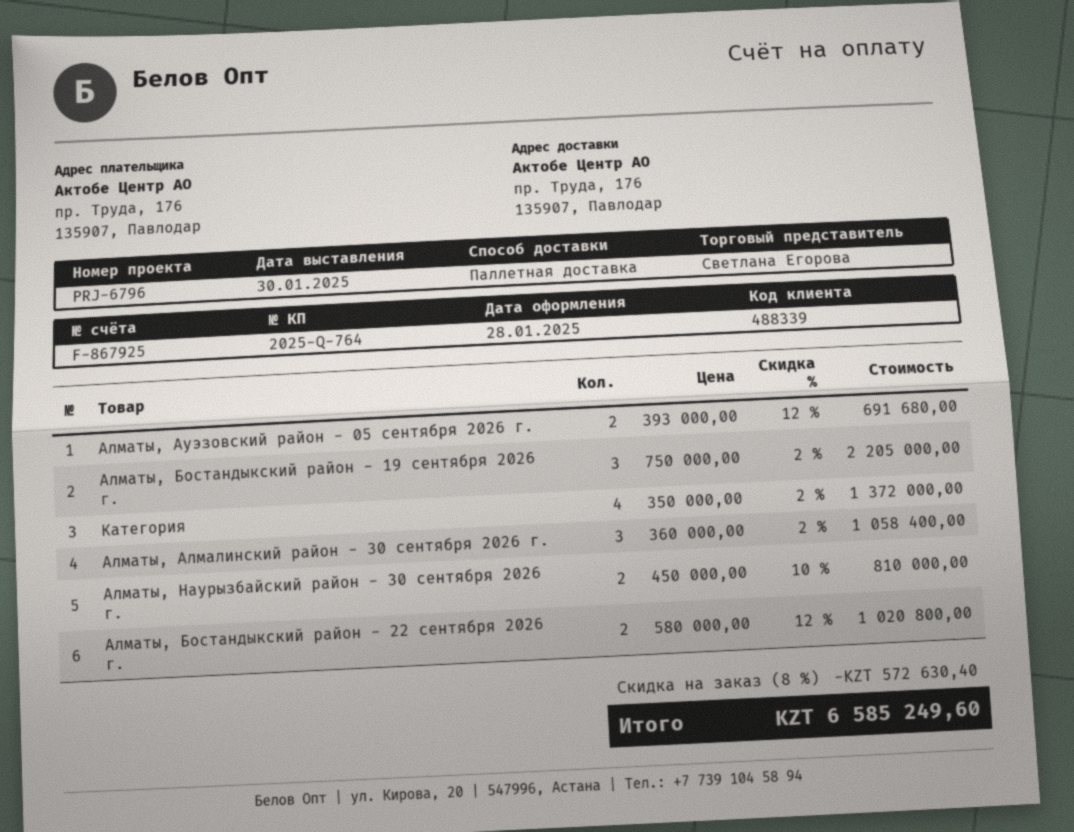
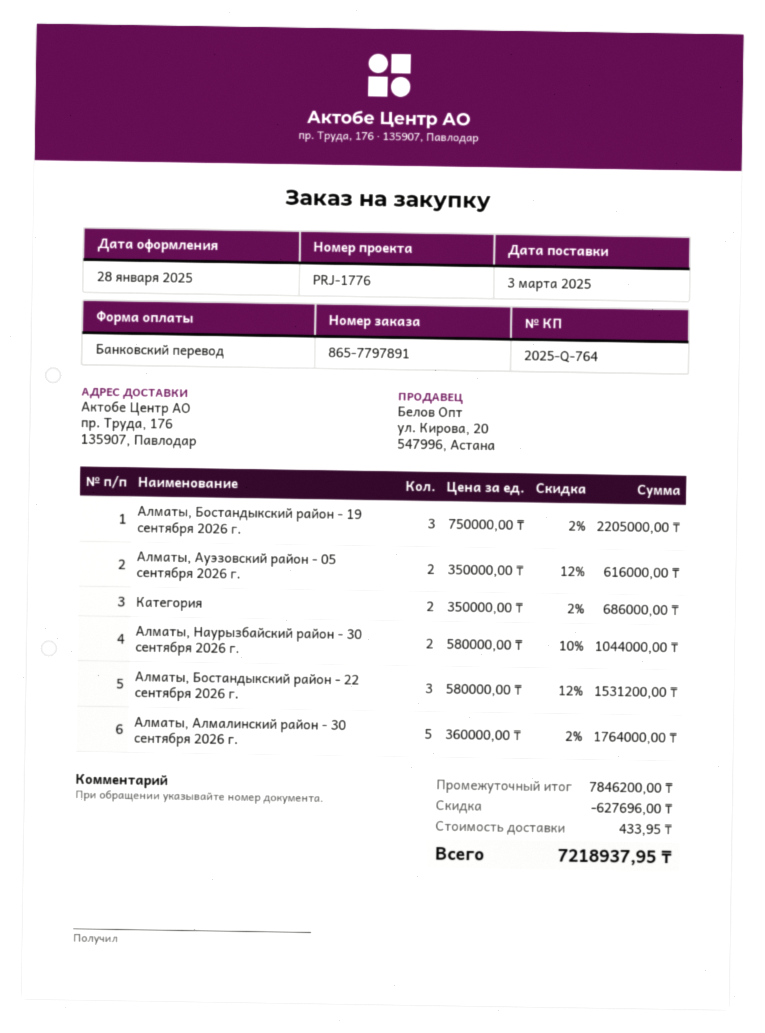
reference: PRJ-6796 -> PRJ-1776
Алматы, Ауэзовский район - 05 сентября 2026 г.: 2 x 393000.00 - 12% = 691680.00 -> 2 x 350000.00 - 12% = 616000.00
Категория: 4 x 350000.00 - 2% = 1372000.00 -> 2 x 350000.00 - 2% = 686000.00
Алматы, Алмалинский район - 30 сентября 2026 г.: 3 x 360000.00 - 2% = 1058400.00 -> 5 x 360000.00 - 2% = 1764000.00
Алматы, Наурызбайский район - 30 сентября 2026 г.: 2 x 450000.00 - 10% = 810000.00 -> 2 x 580000.00 - 10% = 1044000.00
Алматы, Бостандыкский район - 22 сентября 2026 г.: 2 x 580000.00 - 12% = 1020800.00 -> 3 x 580000.00 - 12% = 1531200.00
discount: 572630.40 -> 627696.00
shipping: none -> 433.95
total: 6585249.60 -> 7218937.95

